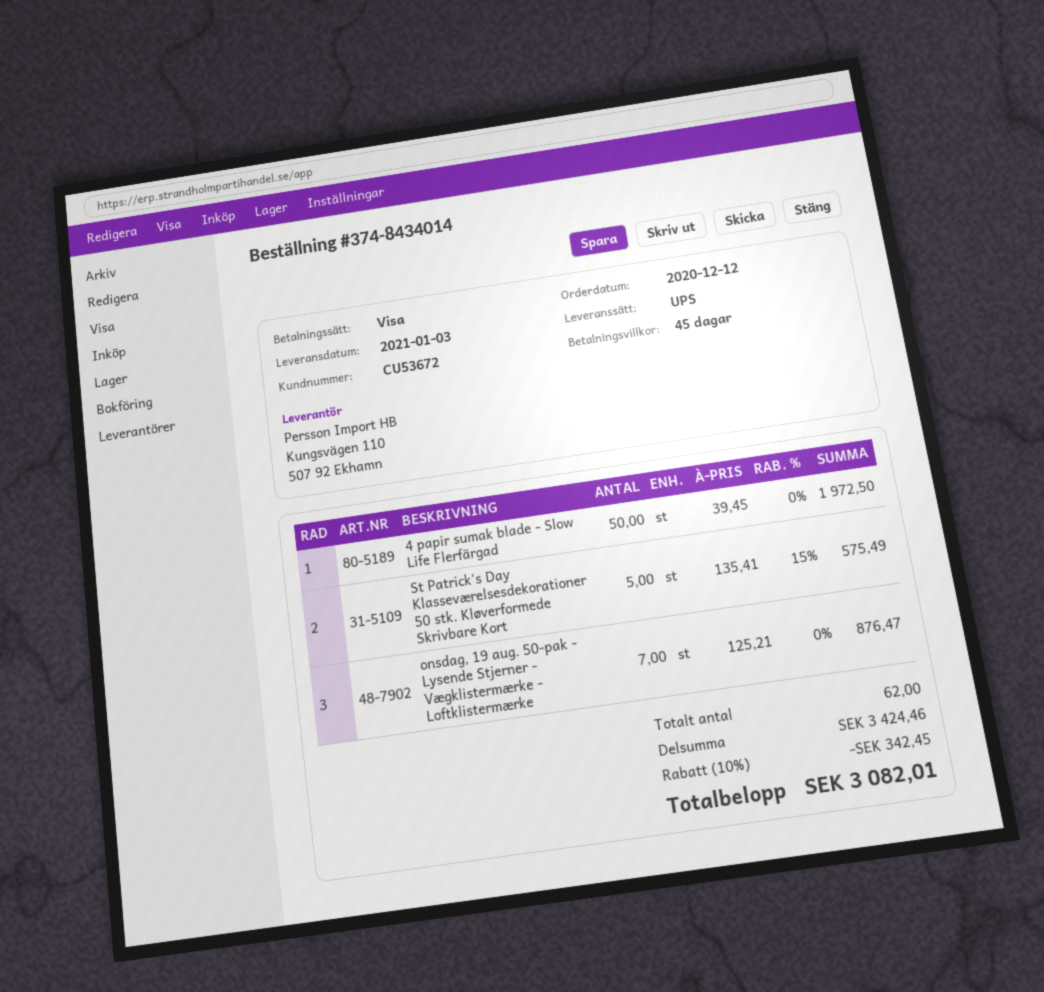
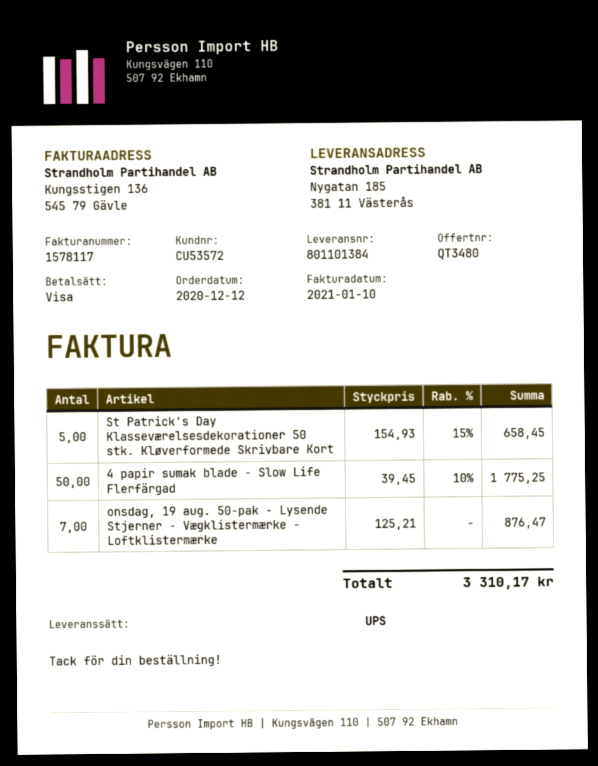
customer number: CU53672 -> CU53572
4 papir sumak blade - Slow Life Flerfärgad: 50 x 39.45 = 1972.50 -> 50 x 39.45 - 10% = 1775.25
St Patrick's Day Klasseværelsesdekorationer 50 stk. Kløverformede Skrivbare Kort: 5 x 135.41 - 15% = 575.49 -> 5 x 154.93 - 15% = 658.45
discount: 10% = 342.45 -> none
total: 3082.01 -> 3310.17

